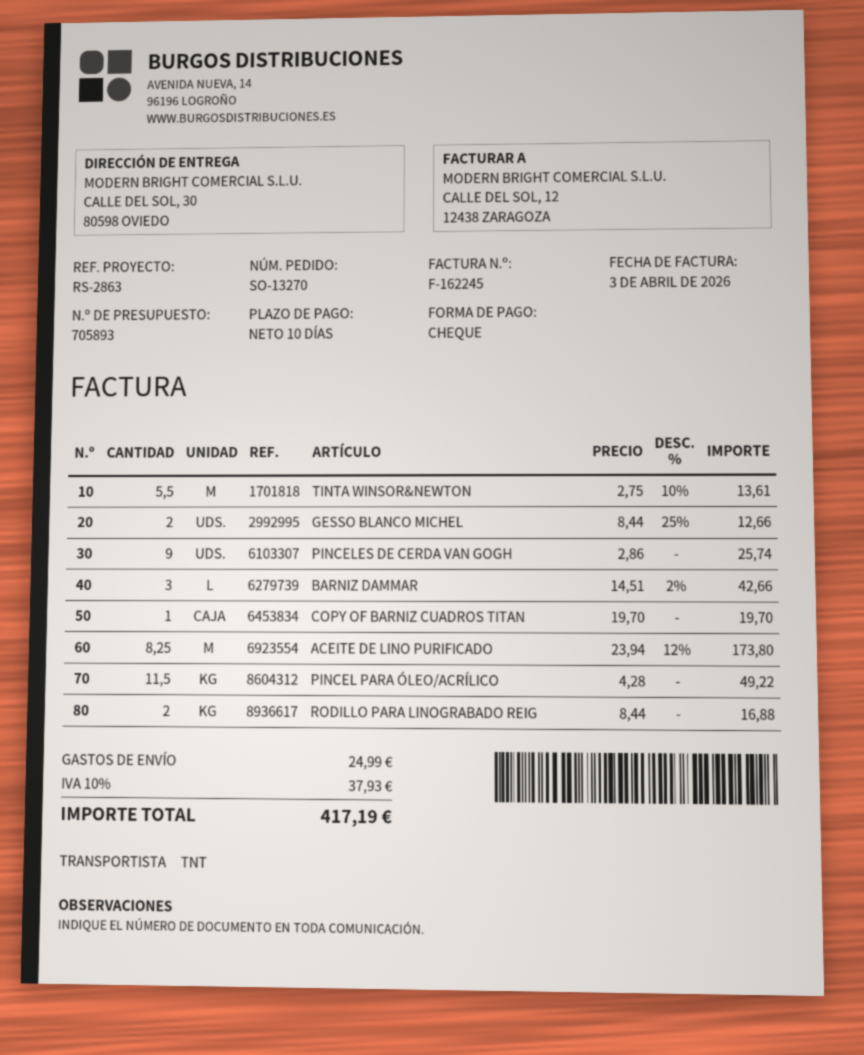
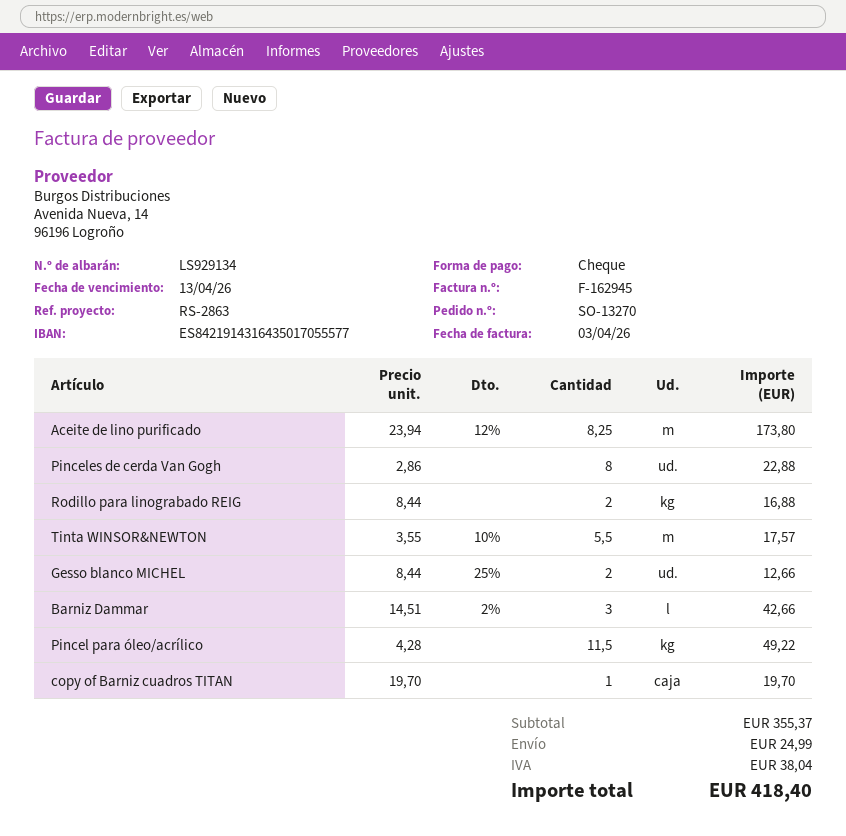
invoice number: F-162245 -> F-162945
TINTA WINSOR&NEWTON: 5.5 x 2.75 - 10% = 13.61 -> 5.5 x 3.55 - 10% = 17.57
PINCELES DE CERDA VAN GOGH: 9 x 2.86 = 25.74 -> 8 x 2.86 = 22.88
tax: 37.93 -> 38.04
total: 417.19 -> 418.40

